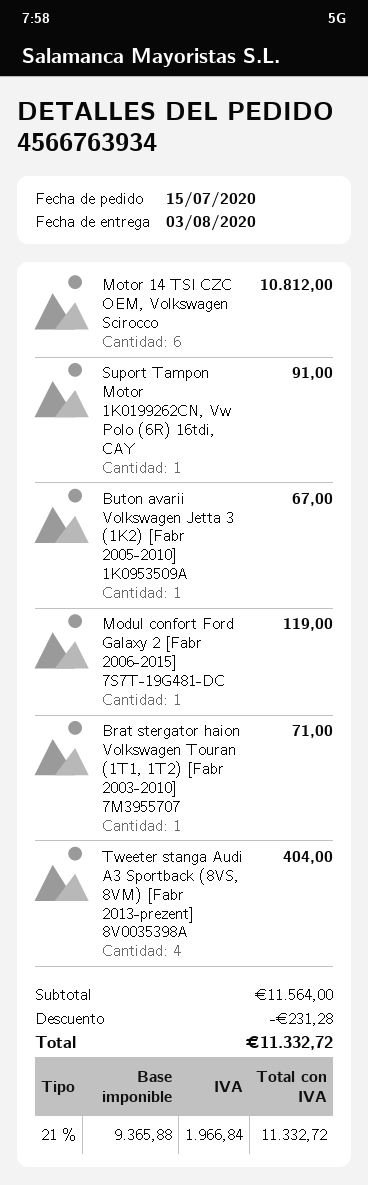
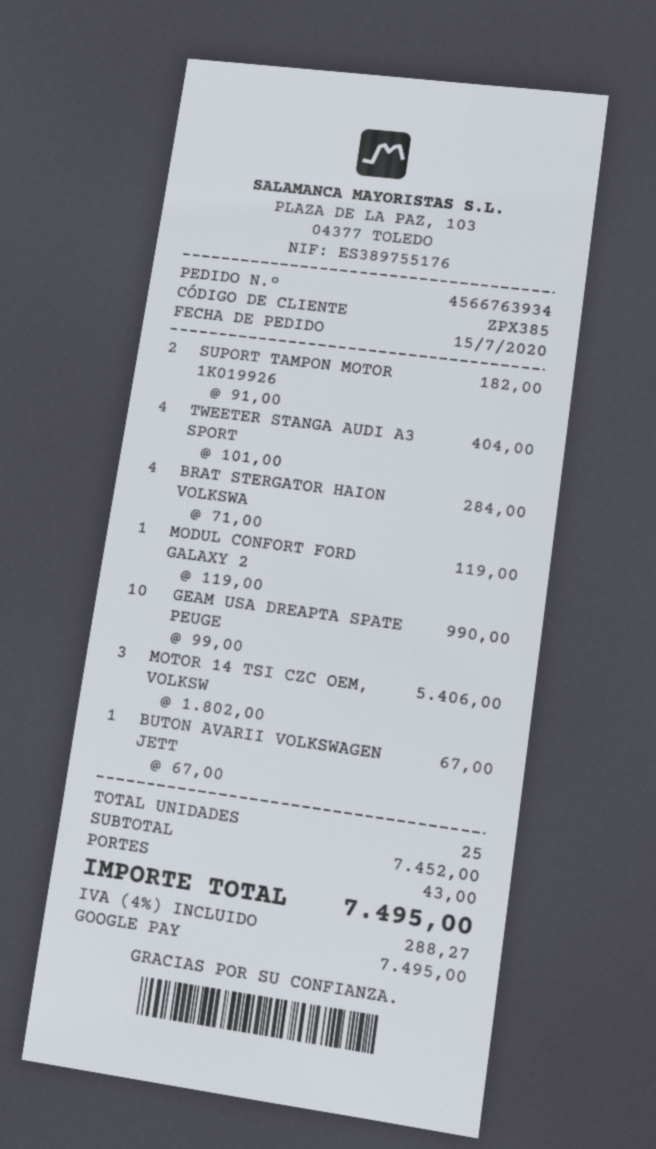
Motor 14 TSI CZC OEM, Volkswagen Scirocco: 6 for 10812.00 -> 3 for 5406.00
Suport Tampon Motor 1K0199262CN, Vw Polo (6R) 16tdi, CAY: 1 for 91.00 -> 2 for 182.00
Brat stergator haion Volkswagen Touran (1T1, 1T2) [Fabr 2003-2010] 7M3955707: 1 for 71.00 -> 4 for 284.00
GEAM USA DREAPTA SPATE PEUGE: none -> 10 for 990.00
subtotal: 11564.00 -> 7452.00
discount: 231.28 -> none
shipping: none -> 43.00
tax: 21% = 1966.84 -> 4% = 288.27
total: 11332.72 -> 7495.00

